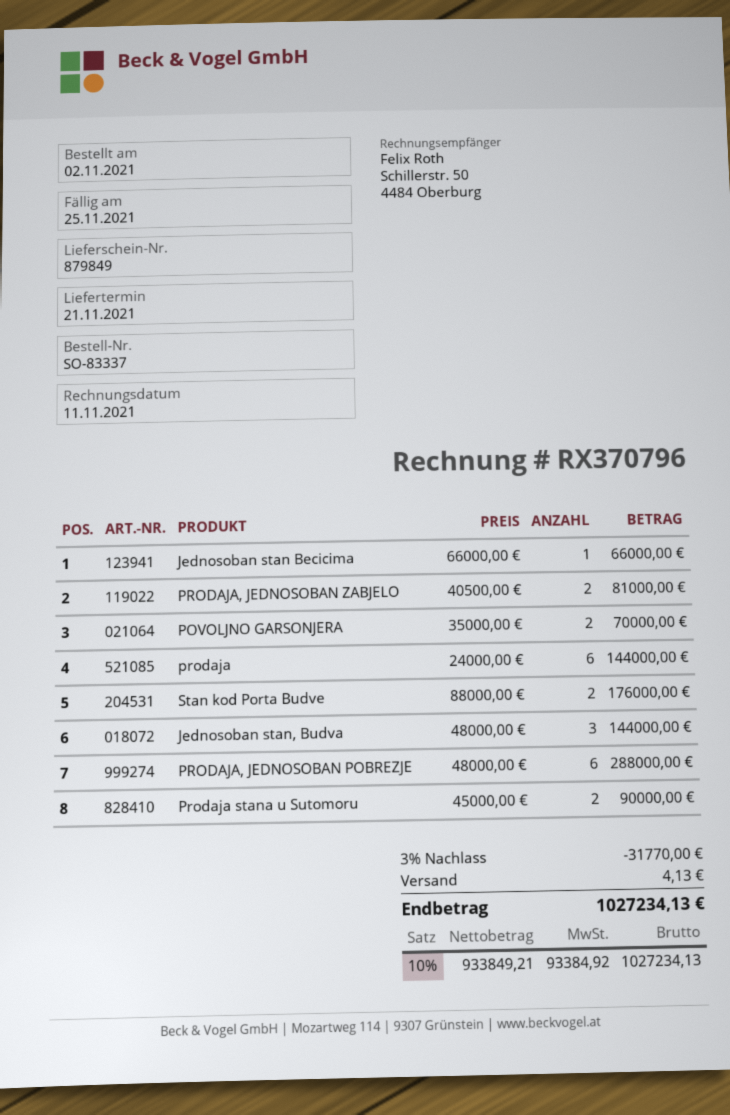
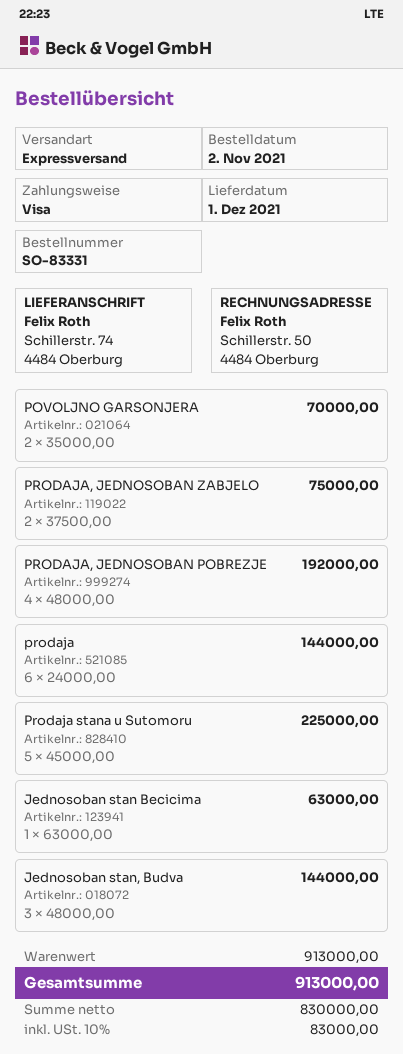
order number: SO-83337 -> SO-83331
delivery date: 2021-11-21 -> 2021-12-01
Jednosoban stan Becicima: 1 x 66000.00 = 66000.00 -> 1 x 63000.00 = 63000.00
PRODAJA, JEDNOSOBAN ZABJELO: 2 x 40500.00 = 81000.00 -> 2 x 37500.00 = 75000.00
Stan kod Porta Budve: 2 x 88000.00 = 176000.00 -> none
PRODAJA, JEDNOSOBAN POBREZJE: 6 x 48000.00 = 288000.00 -> 4 x 48000.00 = 192000.00
Prodaja stana u Sutomoru: 2 x 45000.00 = 90000.00 -> 5 x 45000.00 = 225000.00
discount: 3% = 31770.00 -> none
shipping: 4.13 -> none
net: 933849.21 -> 830000.00
tax: 10% = 93384.92 -> 10% = 83000.00
total: 1027234.13 -> 913000.00

